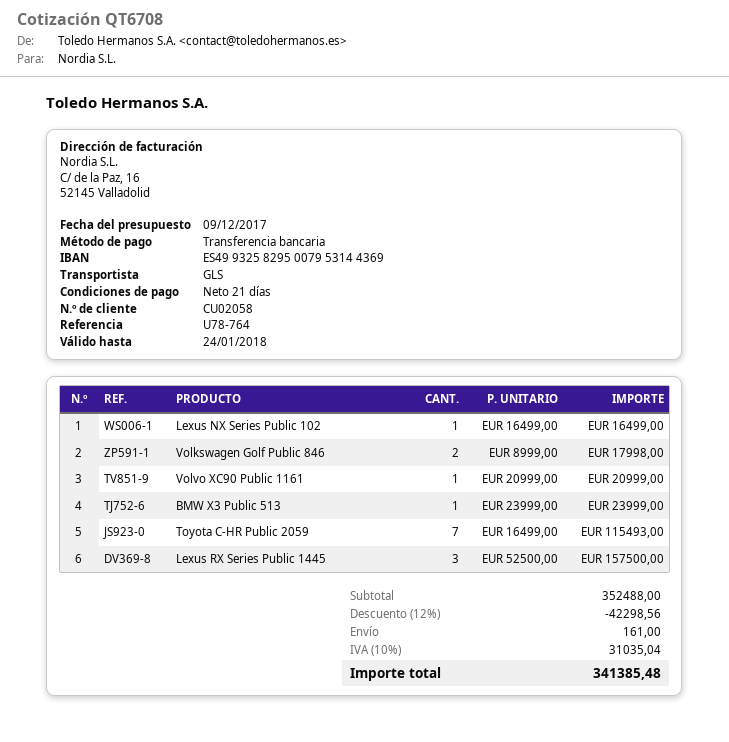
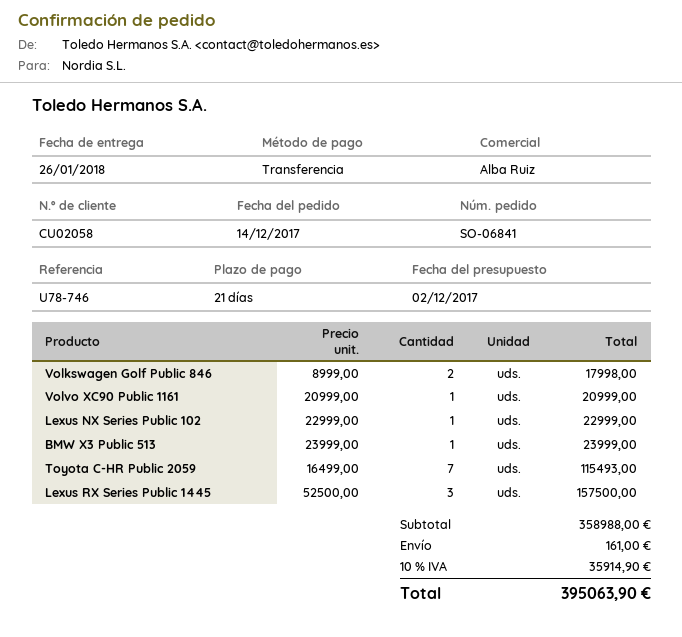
quote date: 2017-12-09 -> 2017-12-02
reference: U78-764 -> U78-746
Lexus NX Series Public 102: 1 x 16499.00 = 16499.00 -> 1 x 22999.00 = 22999.00
subtotal: 352488.00 -> 358988.00
discount: 12% = 42298.56 -> none
tax: 10% = 31035.04 -> 10% = 35914.90
total: 341385.48 -> 395063.90

